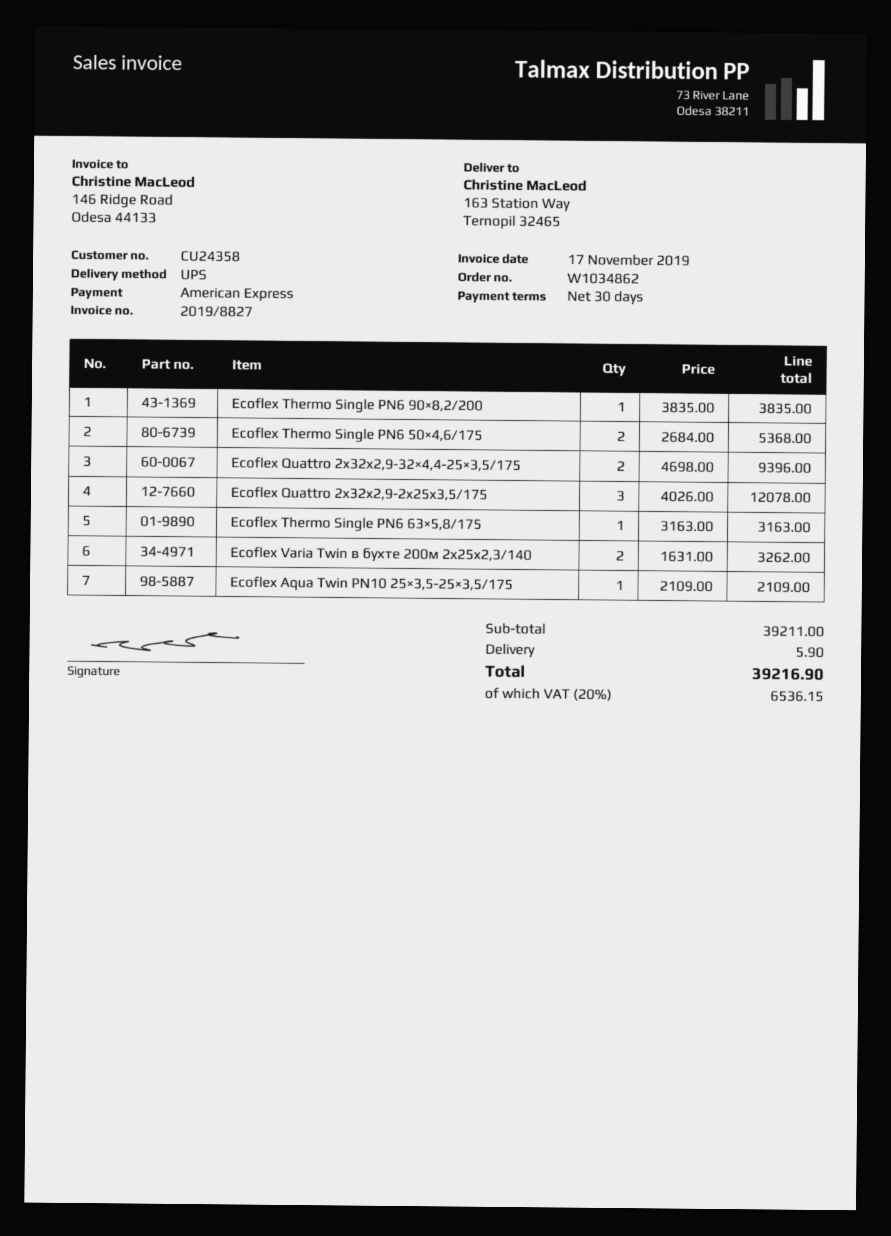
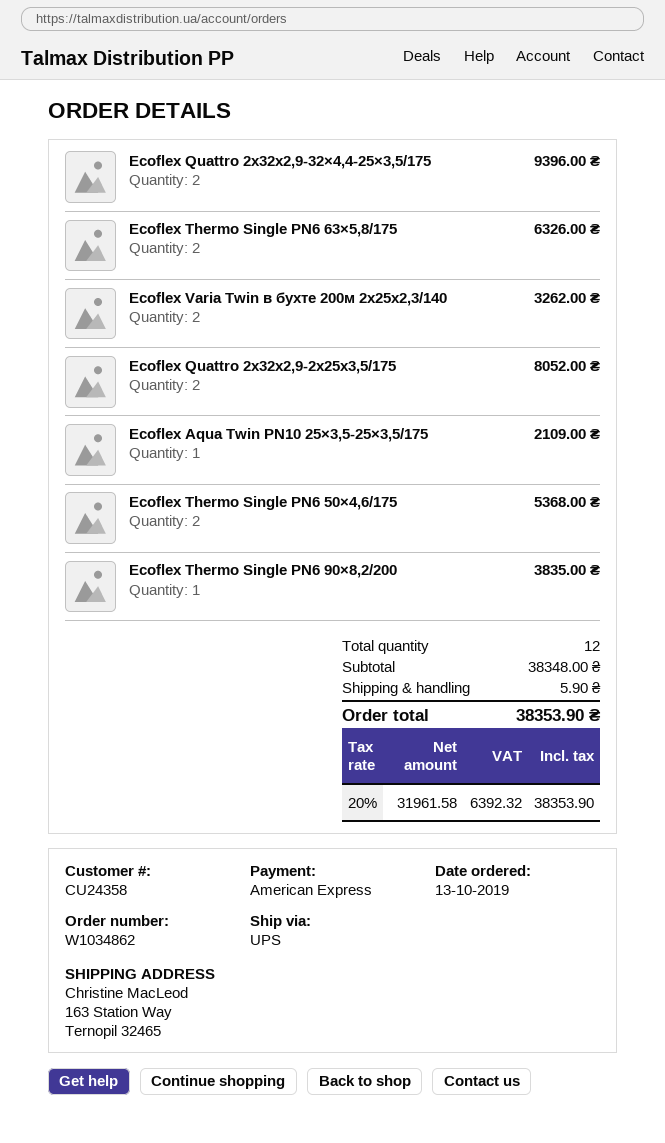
Ecoflex Quattro 2x32x2,9-2x25x3,5/175: 3 for 12078.00 -> 2 for 8052.00
Ecoflex Thermo Single PN6 63×5,8/175: 1 for 3163.00 -> 2 for 6326.00
subtotal: 39211.00 -> 38348.00
tax: 20% = 6536.15 -> 20% = 6392.32
total: 39216.90 -> 38353.90

